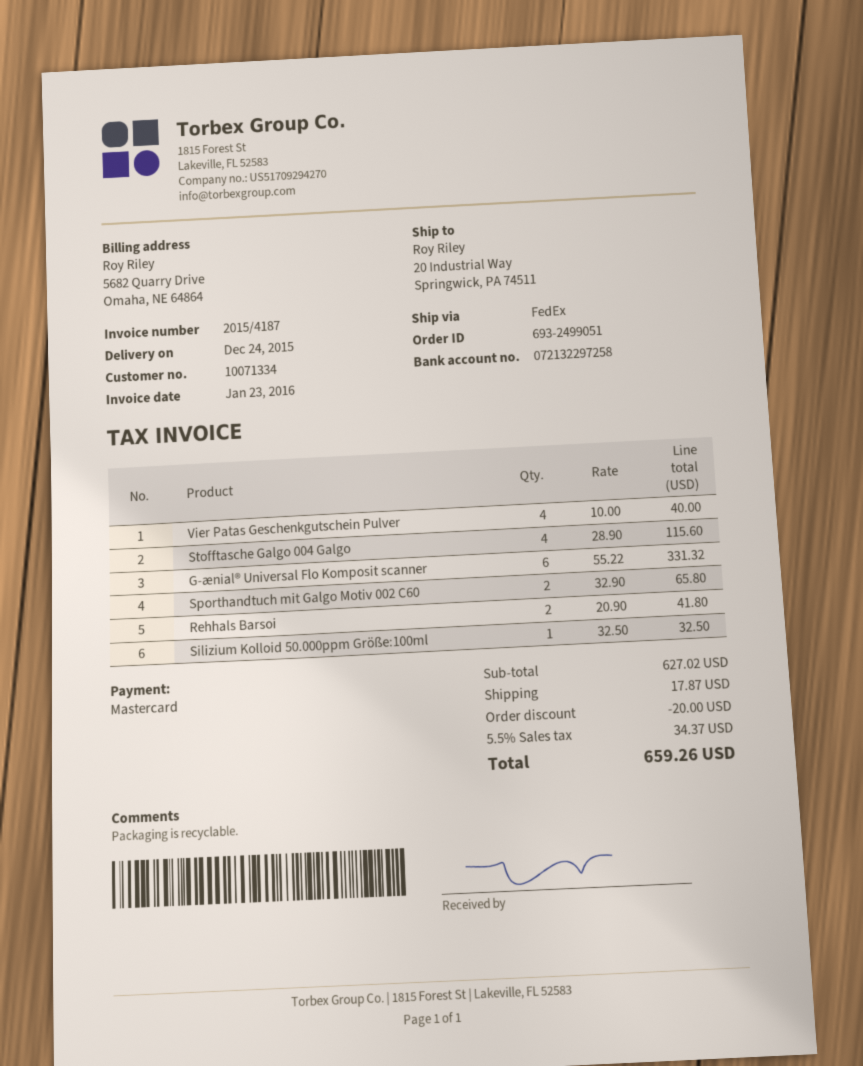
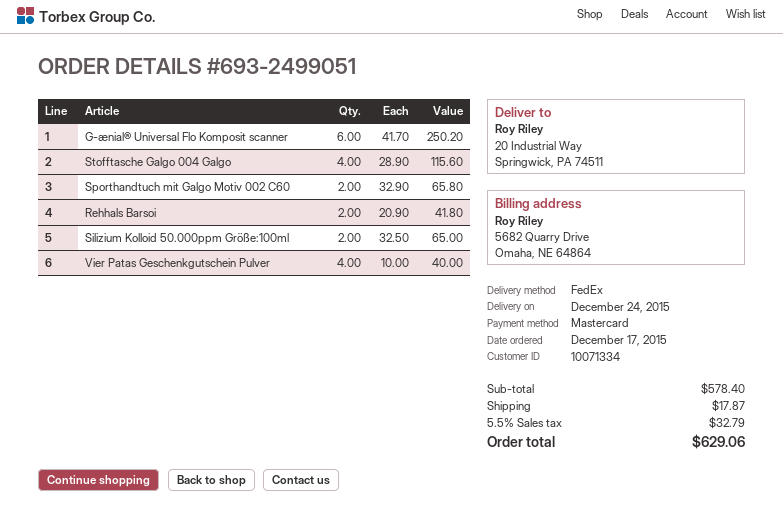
G-ænial® Universal Flo Komposit scanner: 6 x 55.22 = 331.32 -> 6 x 41.70 = 250.20
Silizium Kolloid 50.000ppm Größe:100ml: 1 x 32.50 = 32.50 -> 2 x 32.50 = 65.00
subtotal: 627.02 -> 578.40
discount: 20.00 -> none
tax: 5.5% = 34.37 -> 5.5% = 32.79
total: 659.26 -> 629.06

